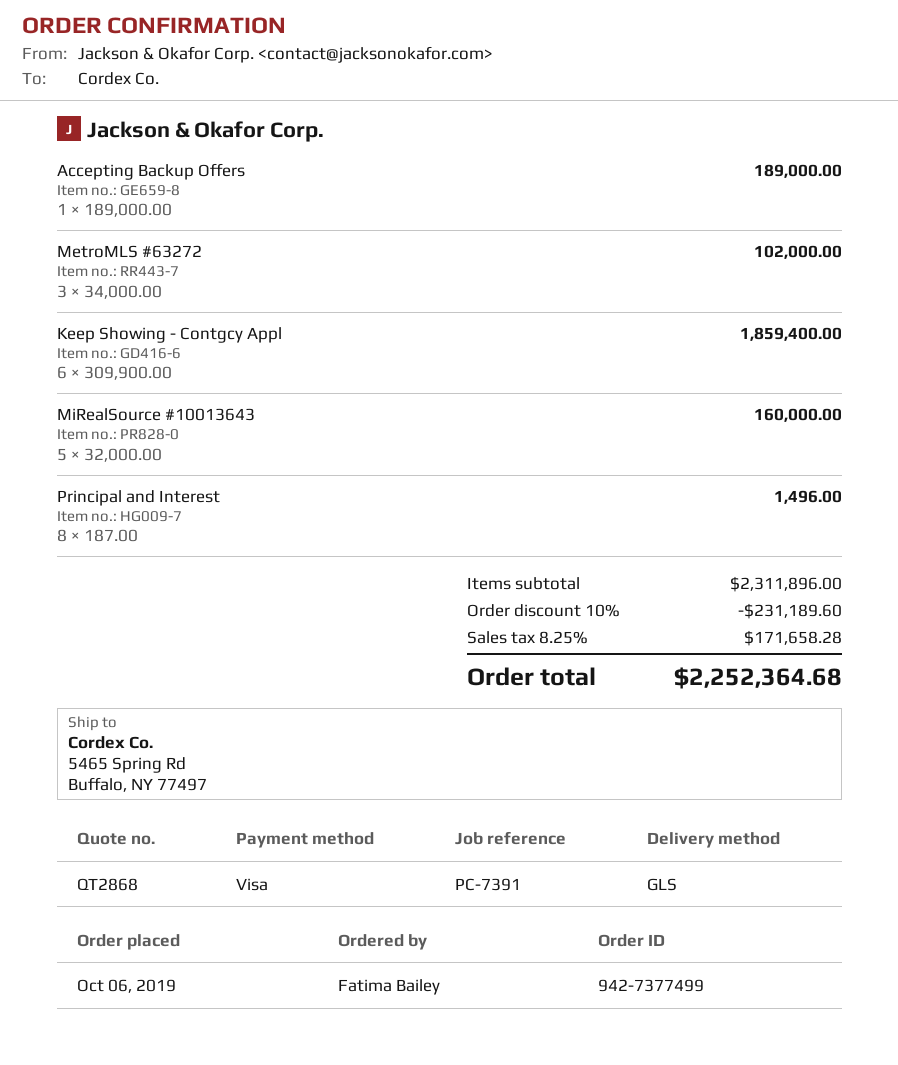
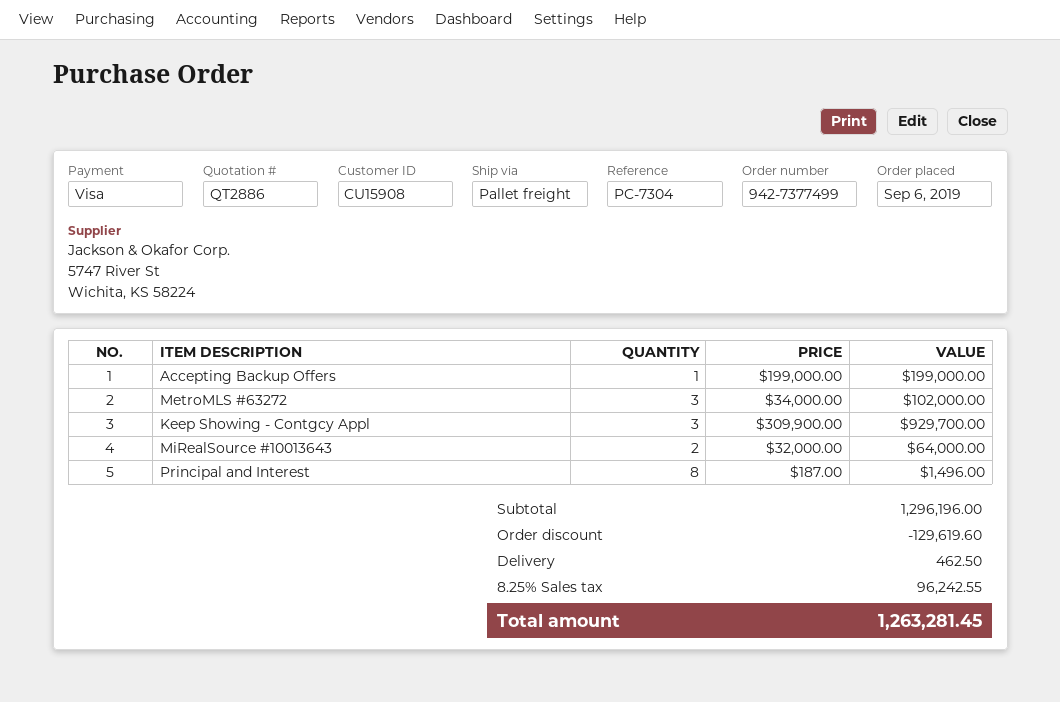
quote number: QT2868 -> QT2886
order date: 2019-10-06 -> 2019-09-06
reference: PC-7391 -> PC-7304
shipping method: GLS -> pallet freight
Accepting Backup Offers: 1 x 189000.00 = 189000.00 -> 1 x 199000.00 = 199000.00
Keep Showing - Contgcy Appl: 6 x 309900.00 = 1859400.00 -> 3 x 309900.00 = 929700.00
MiRealSource #10013643: 5 x 32000.00 = 160000.00 -> 2 x 32000.00 = 64000.00
subtotal: 2311896.00 -> 1296196.00
discount: 231189.60 -> 129619.60
shipping: none -> 462.50
tax: 8.25% = 171658.28 -> 8.25% = 96242.55
total: 2252364.68 -> 1263281.45

